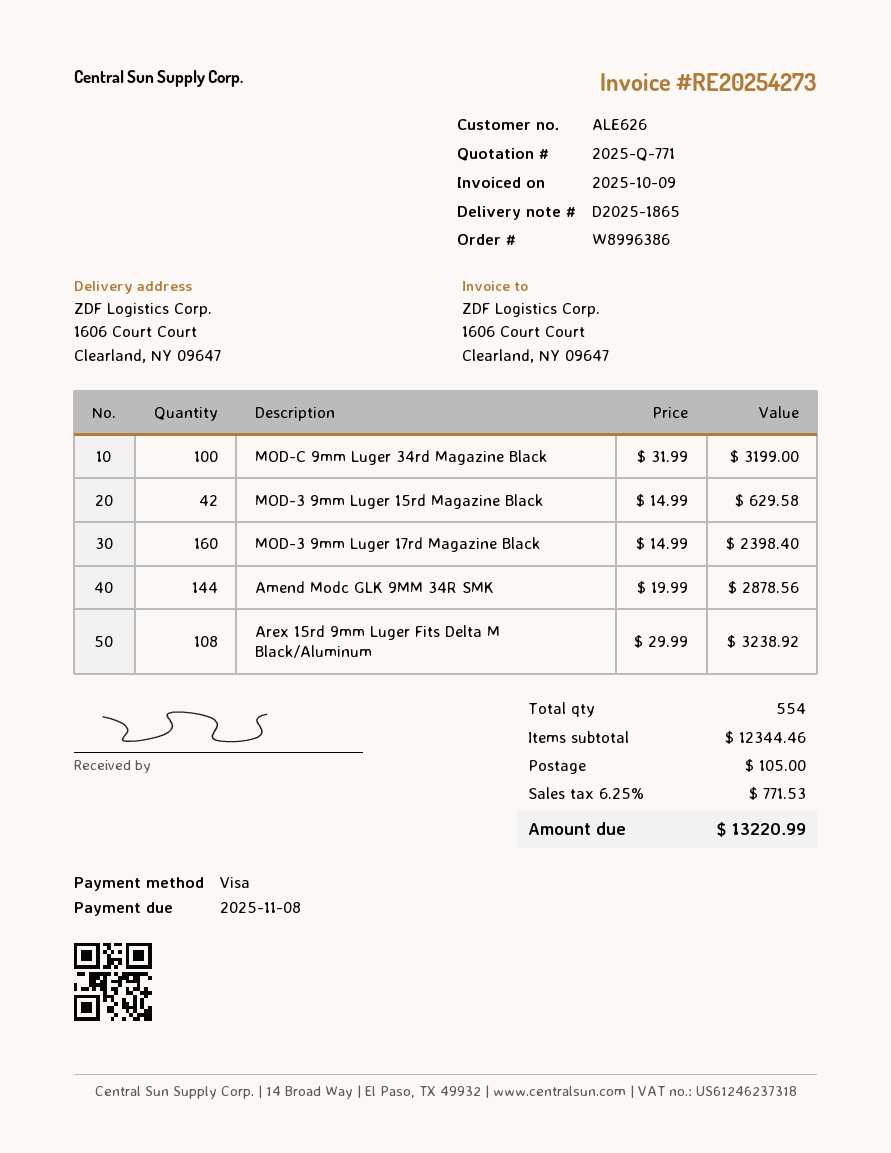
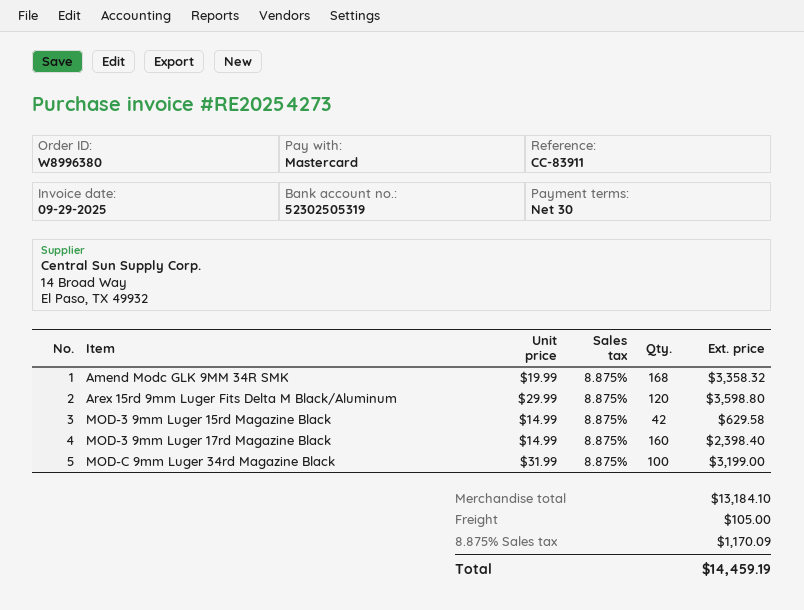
order number: W8996386 -> W8996380
invoice date: 2025-10-09 -> 2025-09-29
payment method: Visa -> Mastercard
Amend Modc GLK 9MM 34R SMK: 144 x 19.99 = 2878.56 -> 168 x 19.99 = 3358.32
Arex 15rd 9mm Luger Fits Delta M Black/Aluminum: 108 x 29.99 = 3238.92 -> 120 x 29.99 = 3598.80
subtotal: 12344.46 -> 13184.10
tax: 6.25% = 771.53 -> 8.875% = 1170.09
total: 13220.99 -> 14459.19

